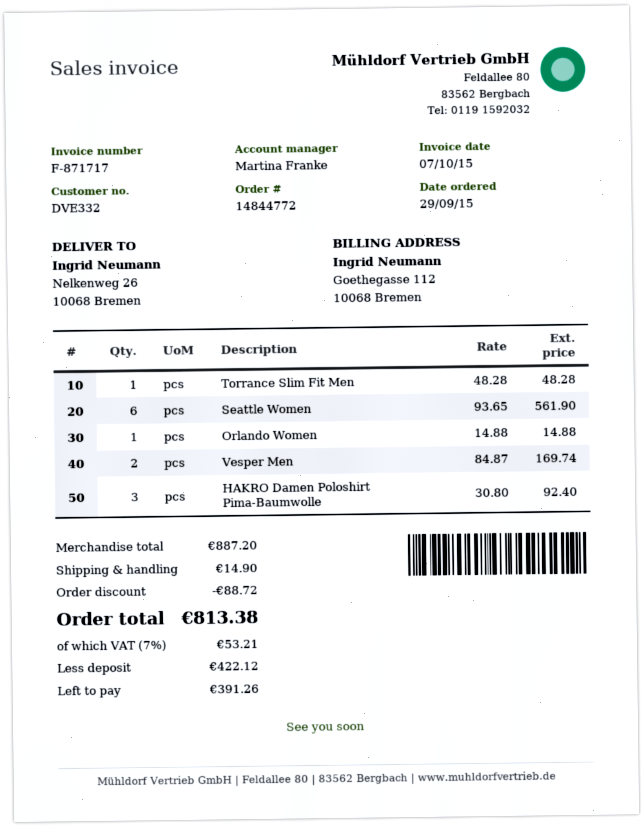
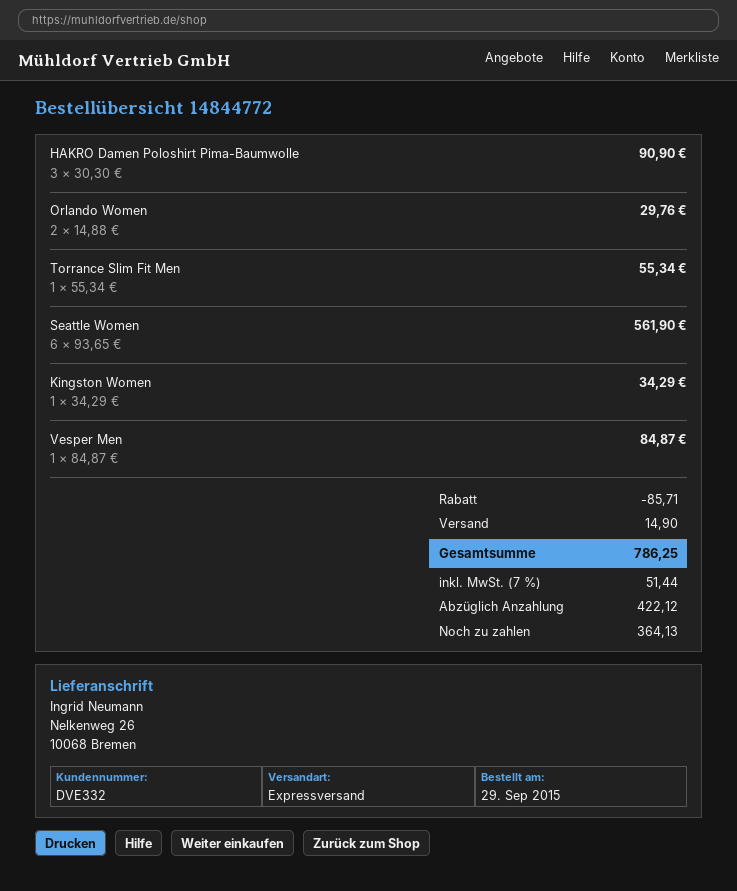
Torrance Slim Fit Men: 1 x 48.28 = 48.28 -> 1 x 55.34 = 55.34
Orlando Women: 1 x 14.88 = 14.88 -> 2 x 14.88 = 29.76
Vesper Men: 2 x 84.87 = 169.74 -> 1 x 84.87 = 84.87
HAKRO Damen Poloshirt Pima-Baumwolle: 3 x 30.80 = 92.40 -> 3 x 30.30 = 90.90
Kingston Women: none -> 1 x 34.29 = 34.29
discount: 88.72 -> 85.71
tax: 7% = 53.21 -> 7% = 51.44
total: 813.38 -> 786.25
balance: 391.26 -> 364.13

